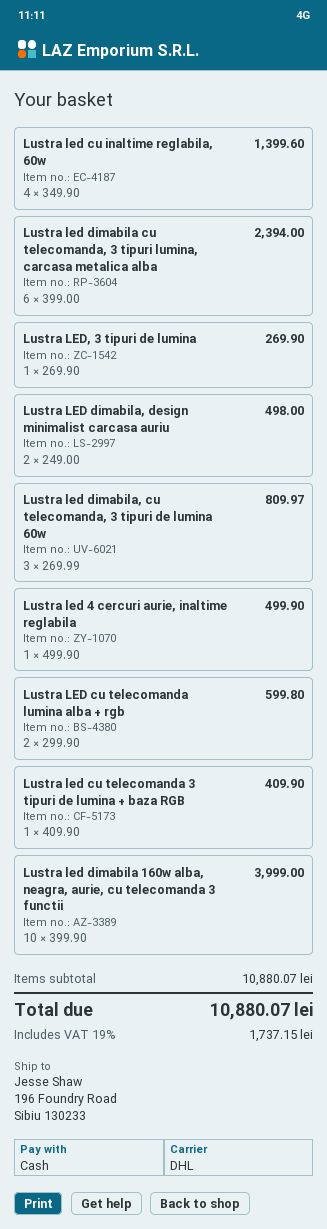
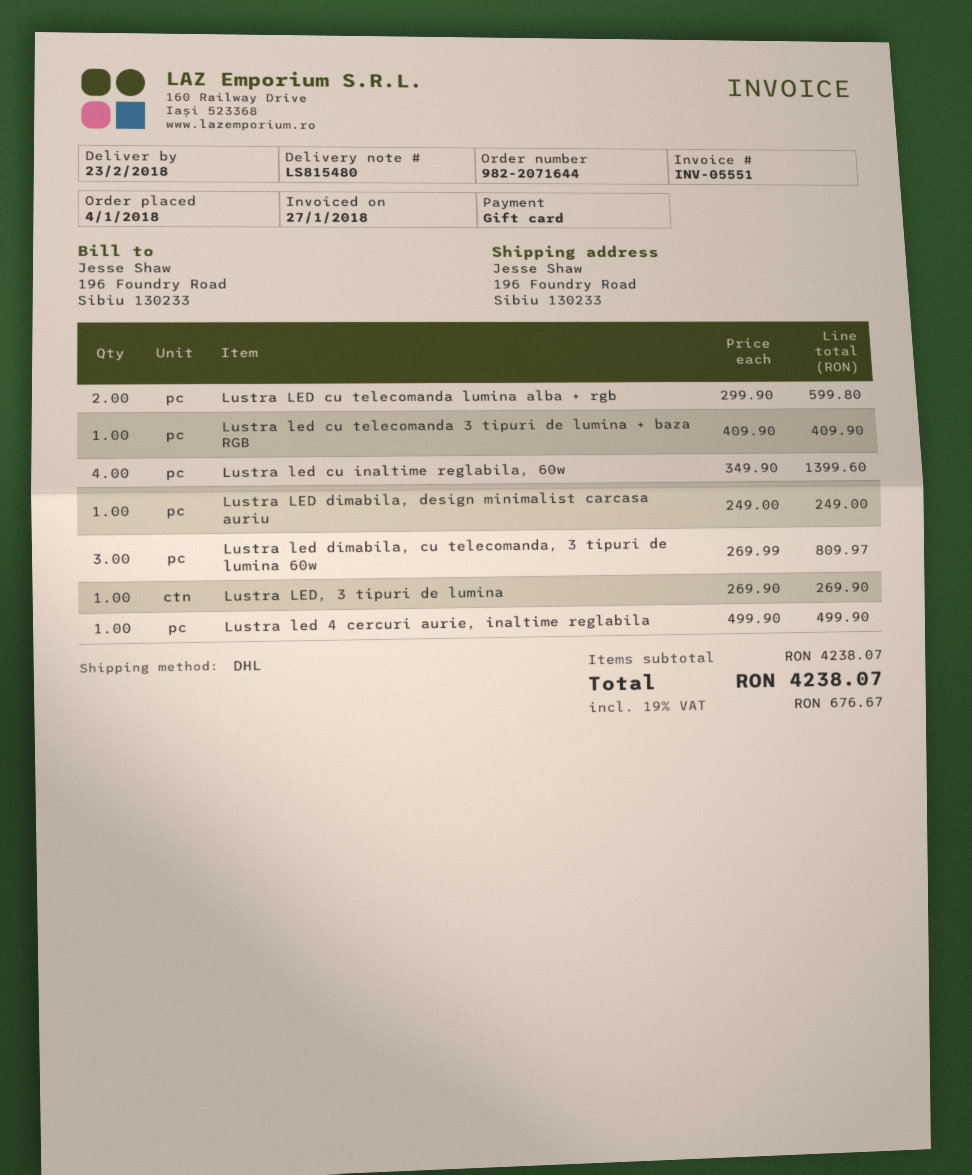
payment method: cash -> gift card
Lustra led dimabila cu telecomanda, 3 tipuri lumina, carcasa metalica alba: 6 x 399.00 = 2394.00 -> none
Lustra LED dimabila, design minimalist carcasa auriu: 2 x 249.00 = 498.00 -> 1 x 249.00 = 249.00
Lustra led dimabila 160w alba, neagra, aurie, cu telecomanda 3 functii: 10 x 399.90 = 3999.00 -> none
subtotal: 10880.07 -> 4238.07
tax: 19% = 1737.15 -> 19% = 676.67
total: 10880.07 -> 4238.07

